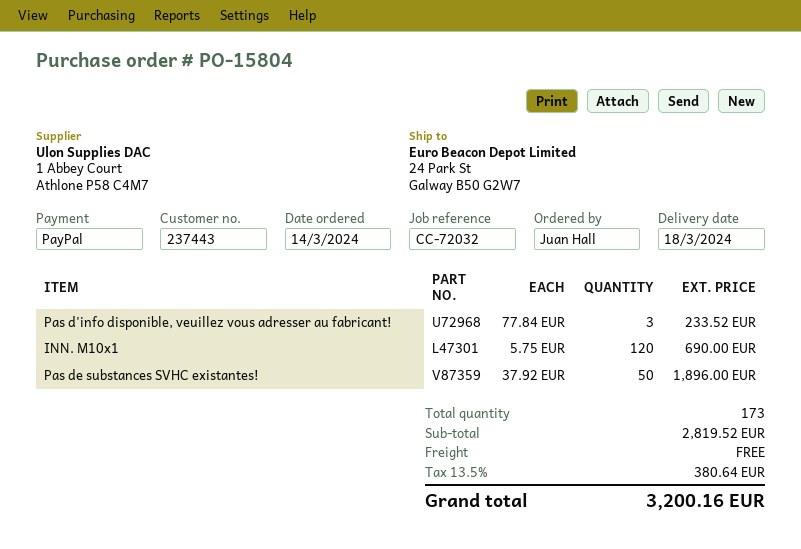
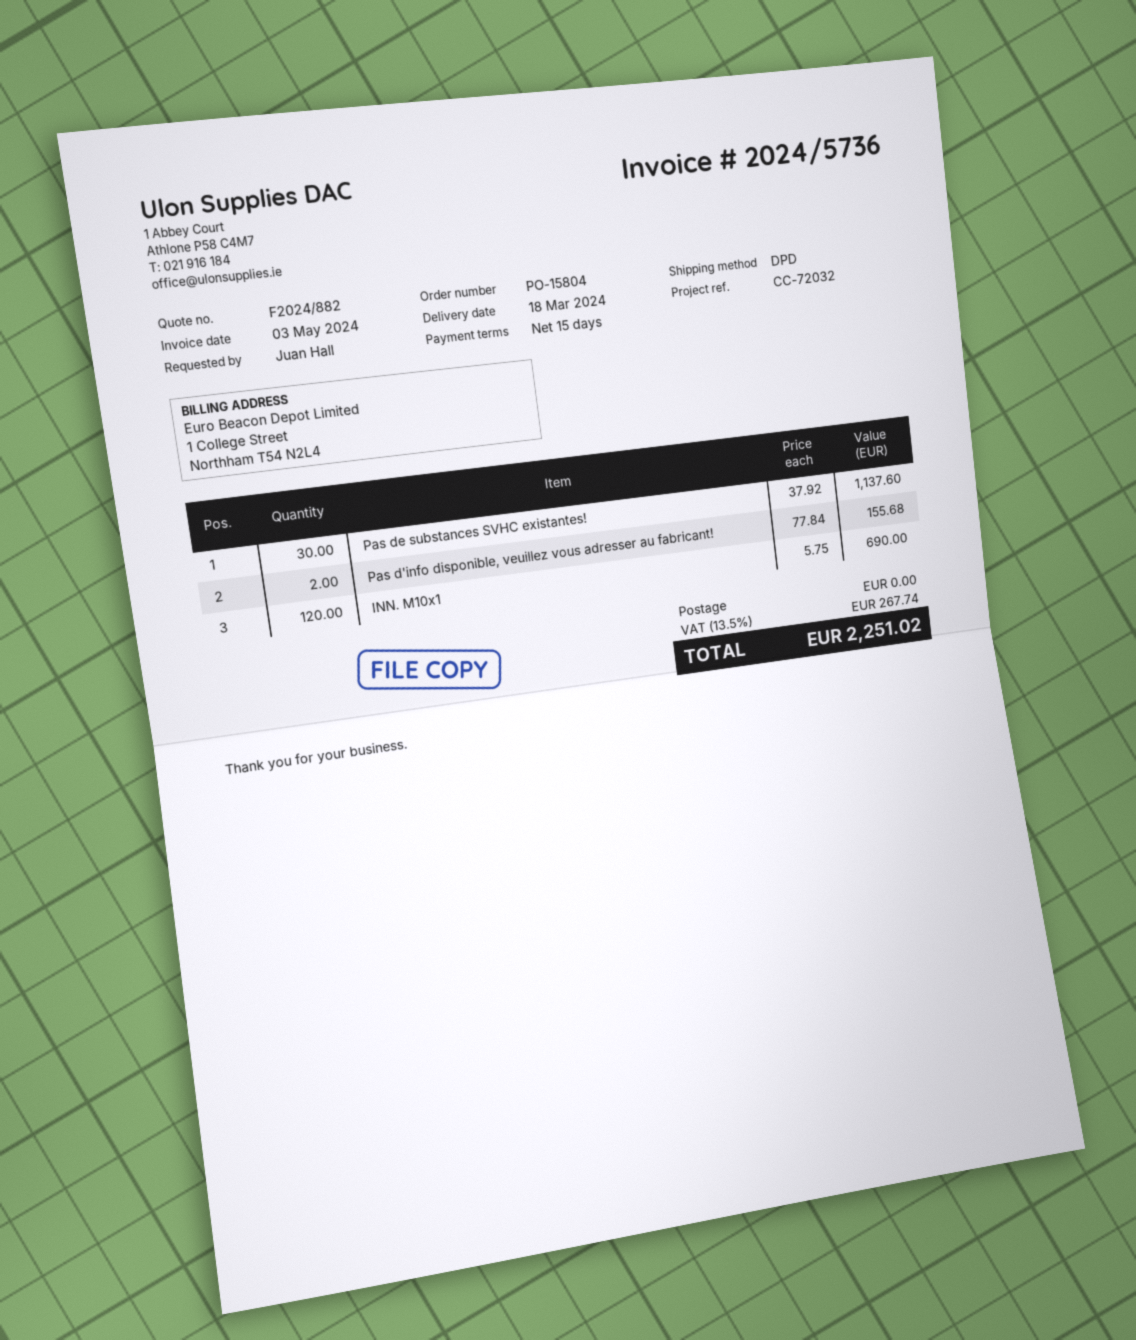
Pas d'info disponible, veuillez vous adresser au fabricant!: 3 x 77.84 = 233.52 -> 2 x 77.84 = 155.68
Pas de substances SVHC existantes!: 50 x 37.92 = 1896.00 -> 30 x 37.92 = 1137.60
tax: 13.5% = 380.64 -> 13.5% = 267.74
total: 3200.16 -> 2251.02

